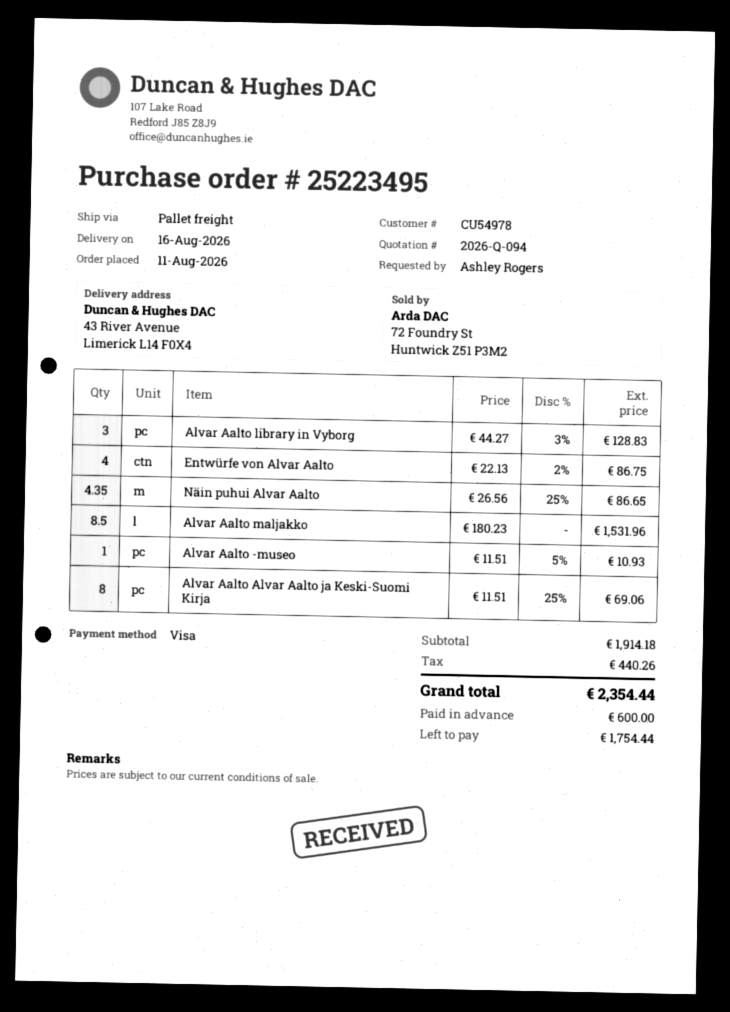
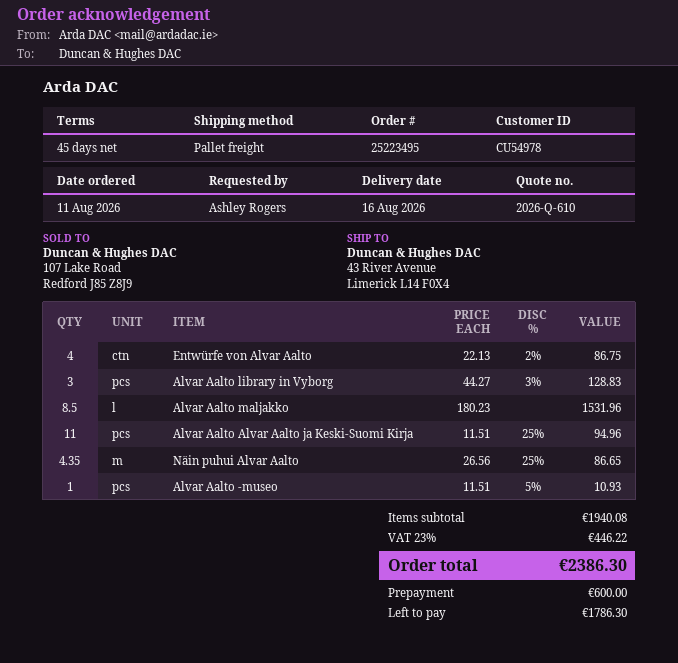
quote number: 2026-Q-094 -> 2026-Q-610
Alvar Aalto Alvar Aalto ja Keski-Suomi Kirja: 8 x 11.51 - 25% = 69.06 -> 11 x 11.51 - 25% = 94.96
subtotal: 1914.18 -> 1940.08
tax: 440.26 -> 446.22
total: 2354.44 -> 2386.30
balance: 1754.44 -> 1786.30

